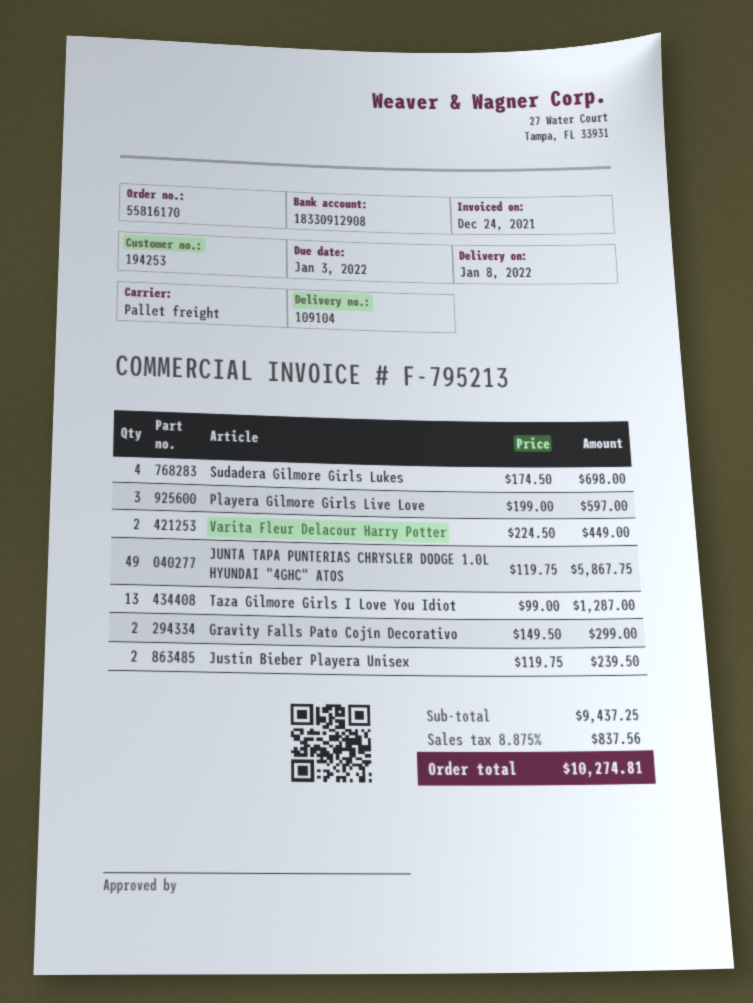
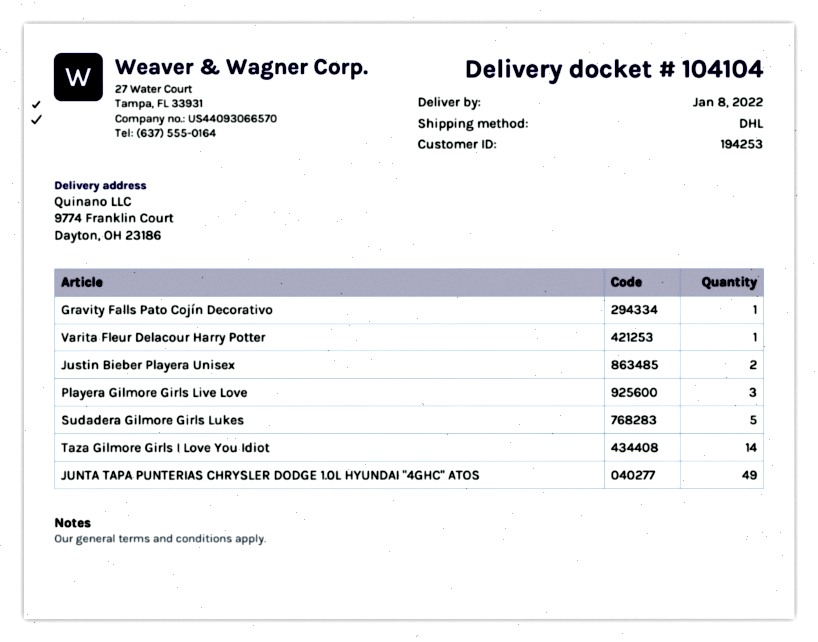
delivery note number: 109104 -> 104104
shipping method: pallet freight -> DHL
Sudadera Gilmore Girls Lukes: 4 -> 5
Varita Fleur Delacour Harry Potter: 2 -> 1
Taza Gilmore Girls I Love You Idiot: 13 -> 14
Gravity Falls Pato Cojín Decorativo: 2 -> 1

